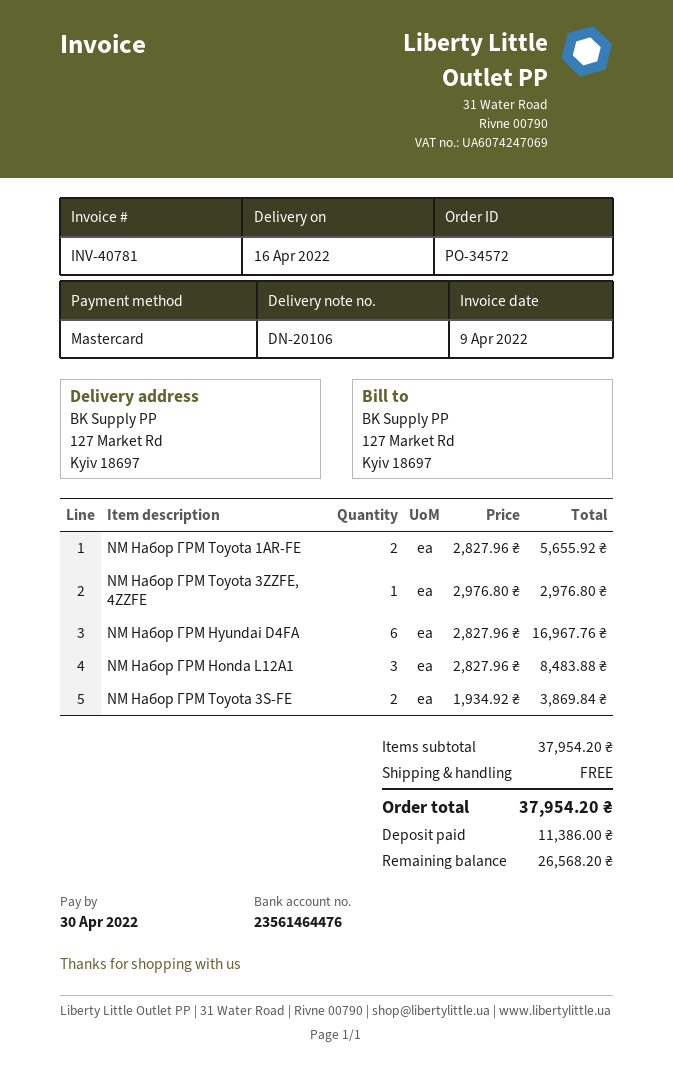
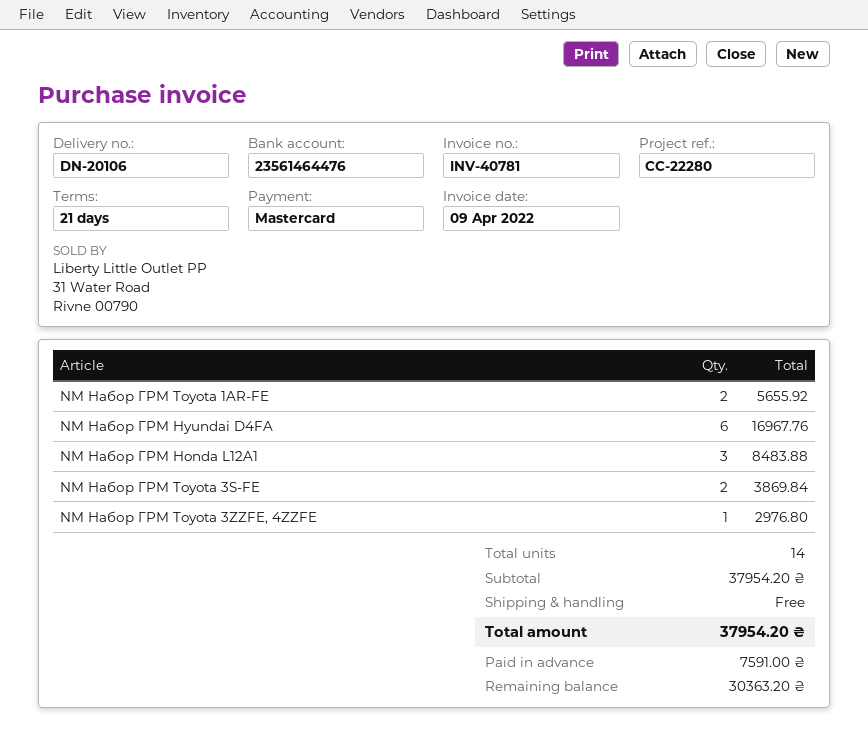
deposit: 11386.00 -> 7591.00
balance: 26568.20 -> 30363.20

